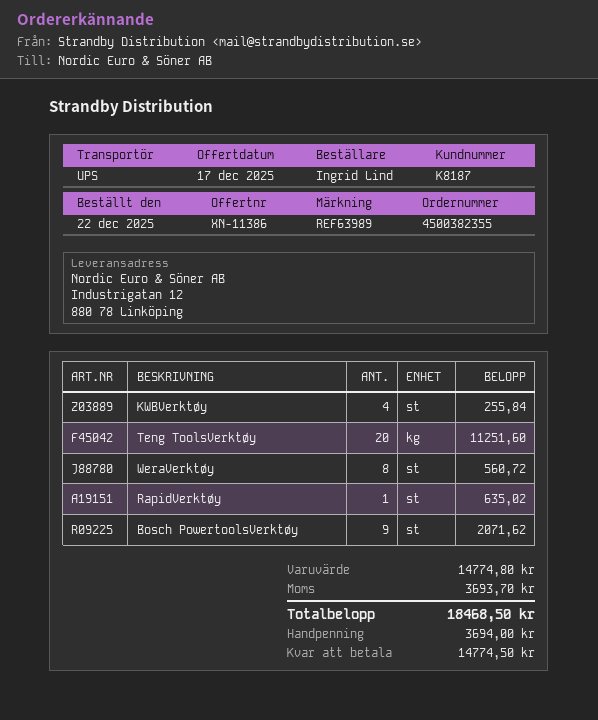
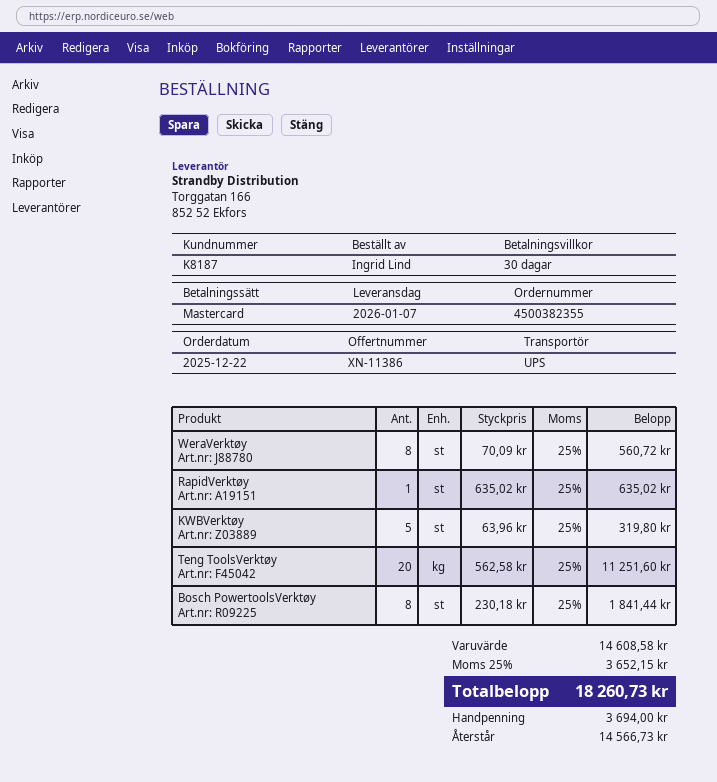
KWBVerktøy: 4 for 255.84 -> 5 for 319.80
Bosch PowertoolsVerktøy: 9 for 2071.62 -> 8 for 1841.44
subtotal: 14774.80 -> 14608.58
tax: 3693.70 -> 3652.15
total: 18468.50 -> 18260.73
balance: 14774.50 -> 14566.73

